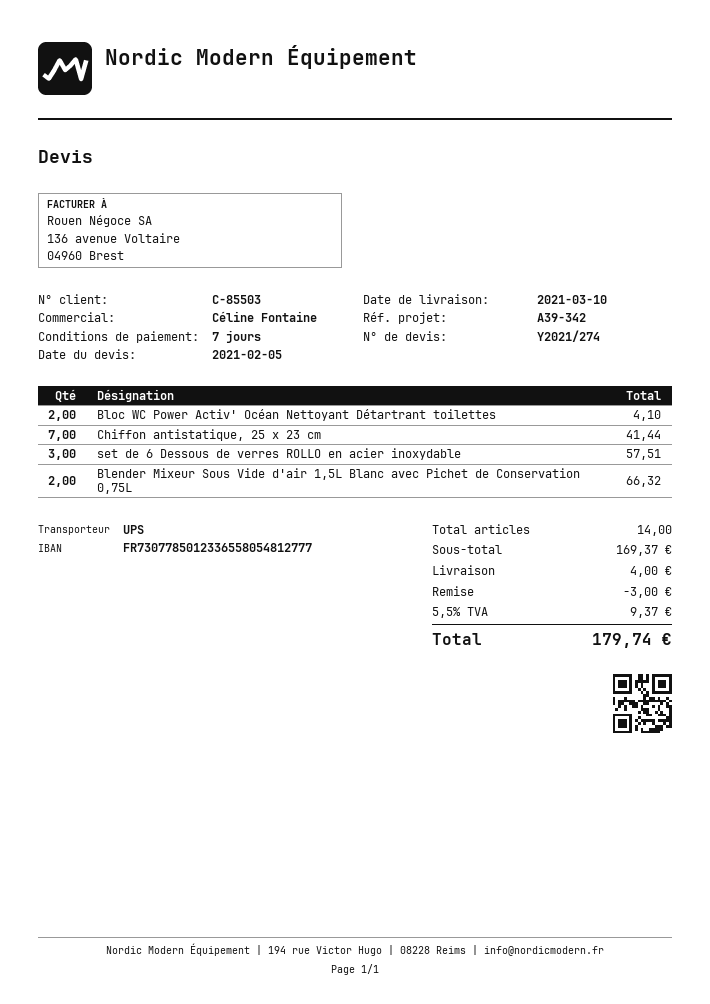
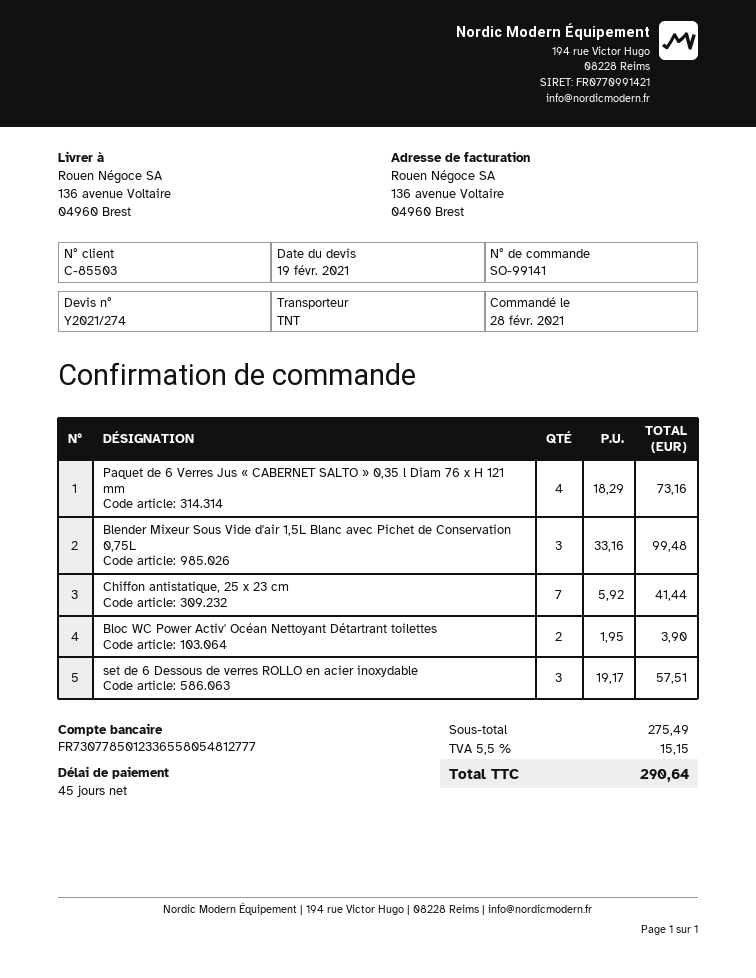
quote date: 2021-02-05 -> 2021-02-19
payment terms: 7 days -> 45 days
shipping method: UPS -> TNT
Bloc WC Power Activ' Océan Nettoyant Détartrant toilettes: 2 for 4.10 -> 2 for 3.90
Blender Mixeur Sous Vide d'air 1,5L Blanc avec Pichet de Conservation 0,75L: 2 for 66.32 -> 3 for 99.48
Paquet de 6 Verres Jus « CABERNET SALTO » 0,35 l Diam 76 x H 121 mm: none -> 4 for 73.16
subtotal: 169.37 -> 275.49
discount: 3.00 -> none
shipping: 4.00 -> none
tax: 5.5% = 9.37 -> 5.5% = 15.15
total: 179.74 -> 290.64

